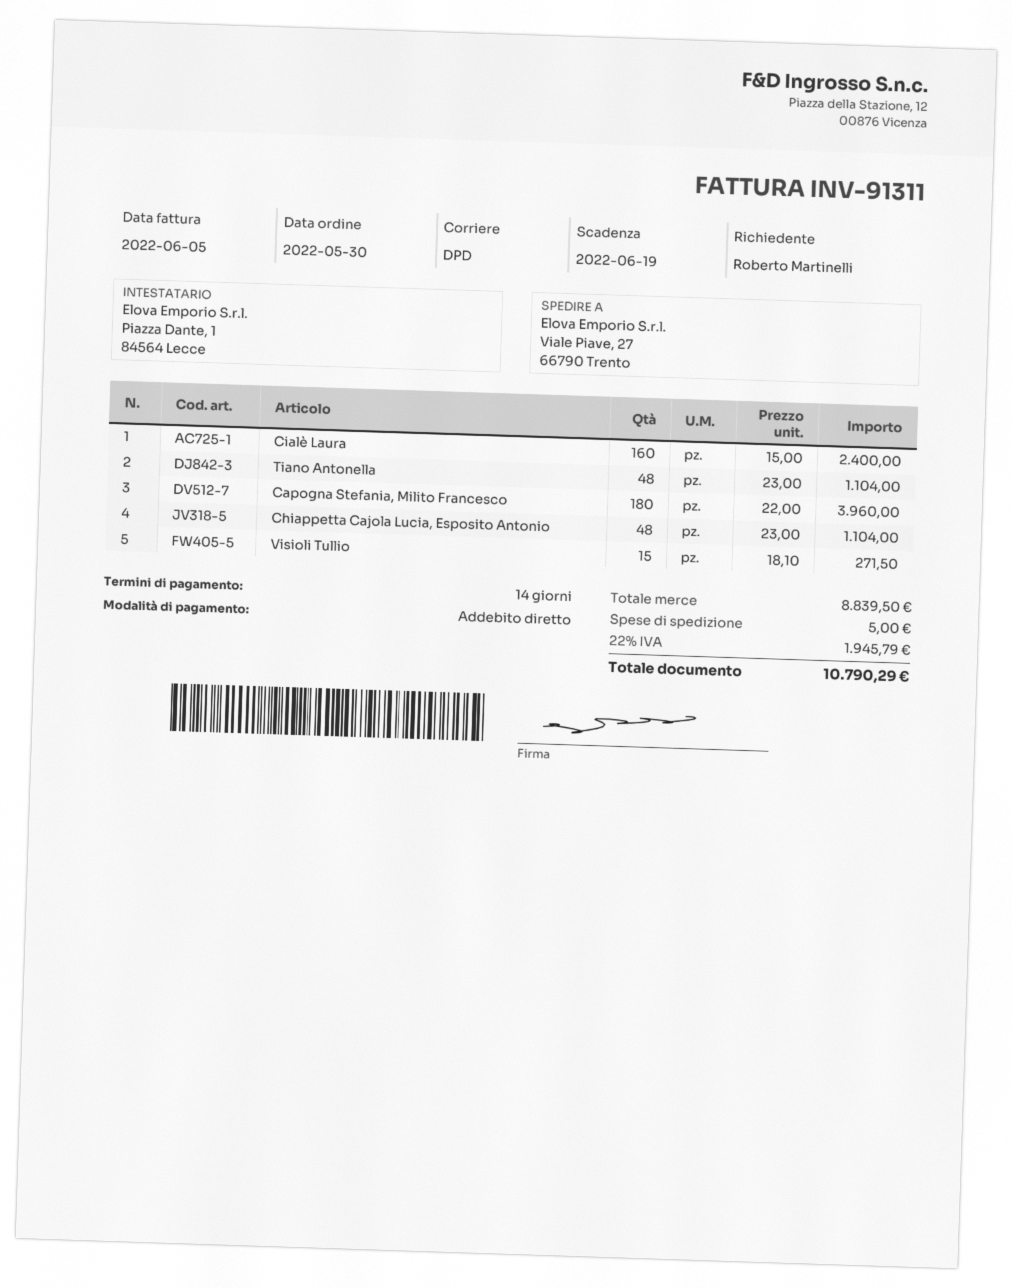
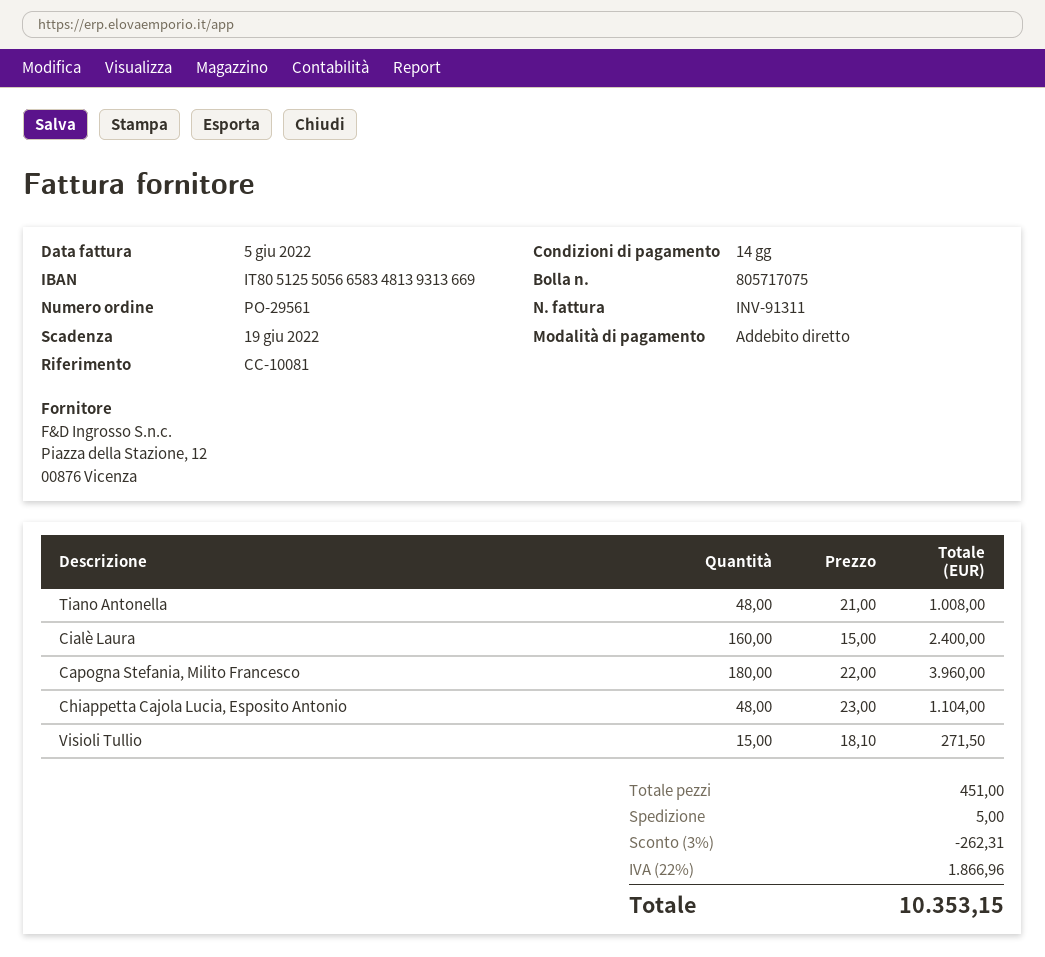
Tiano Antonella: 48 x 23.00 = 1104.00 -> 48 x 21.00 = 1008.00
discount: none -> 3% = 262.31
tax: 22% = 1945.79 -> 22% = 1866.96
total: 10790.29 -> 10353.15

